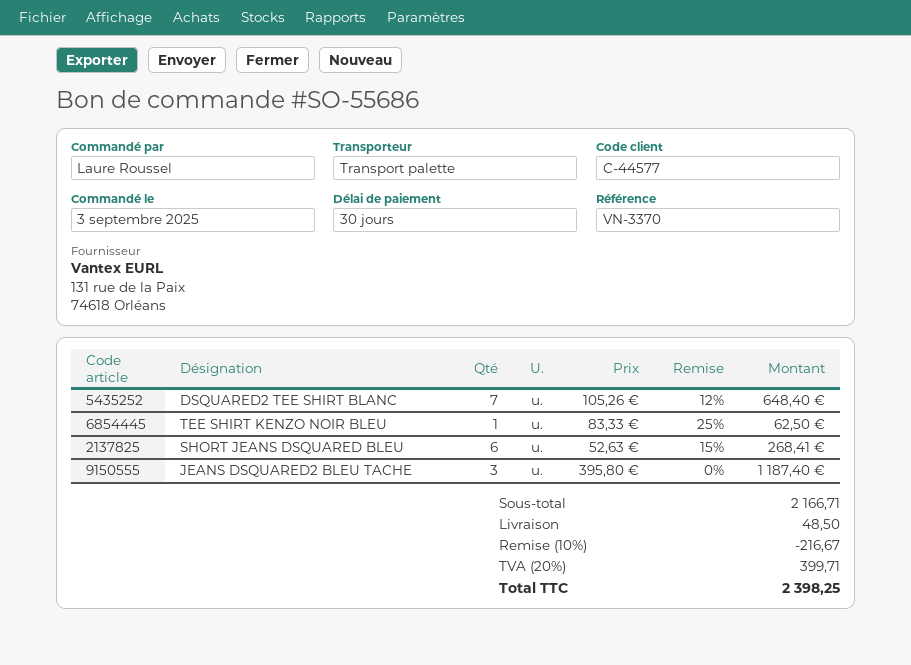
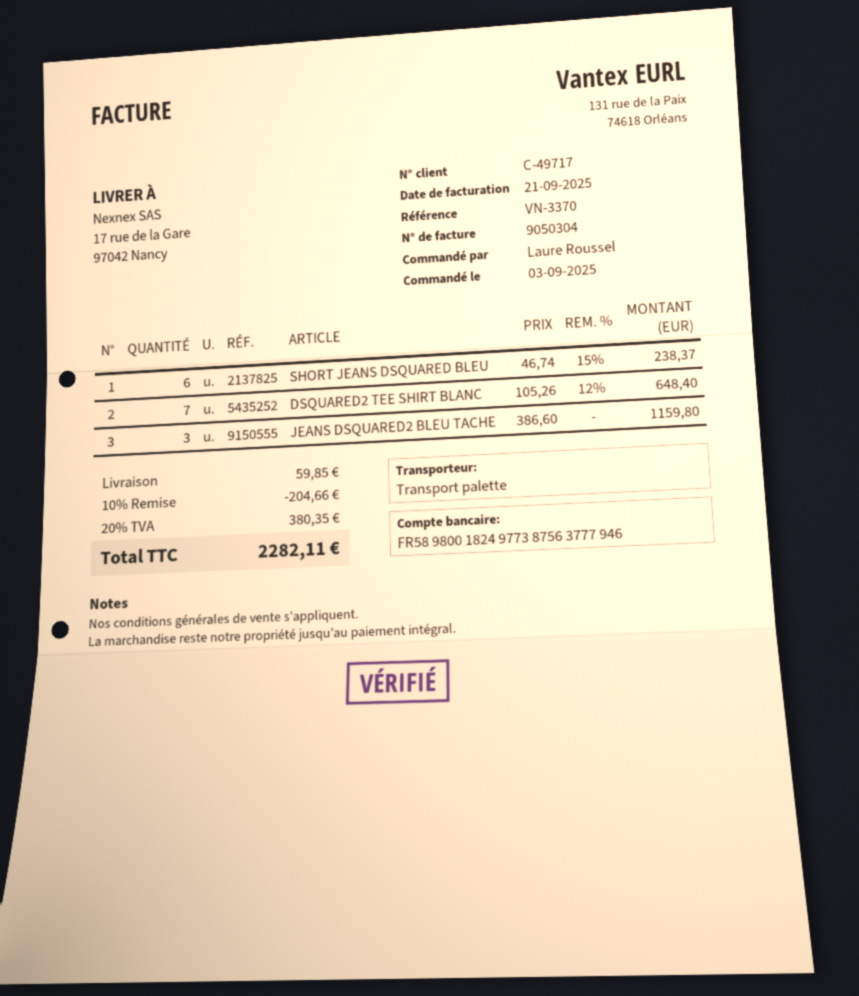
customer number: C-44577 -> C-49717
TEE SHIRT KENZO NOIR BLEU: 1 x 83.33 - 25% = 62.50 -> none
SHORT JEANS DSQUARED BLEU: 6 x 52.63 - 15% = 268.41 -> 6 x 46.74 - 15% = 238.37
JEANS DSQUARED2 BLEU TACHE: 3 x 395.80 = 1187.40 -> 3 x 386.60 = 1159.80
discount: 10% = 216.67 -> 10% = 204.66
shipping: 48.50 -> 59.85
tax: 20% = 399.71 -> 20% = 380.35
total: 2398.25 -> 2282.11

